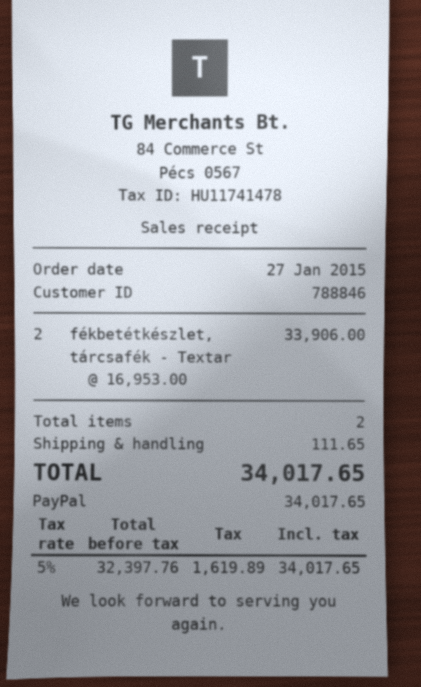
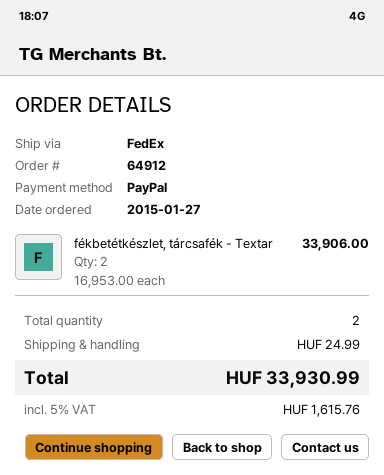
shipping: 111.65 -> 24.99
tax: 5% = 1619.89 -> 5% = 1615.76
total: 34017.65 -> 33930.99

